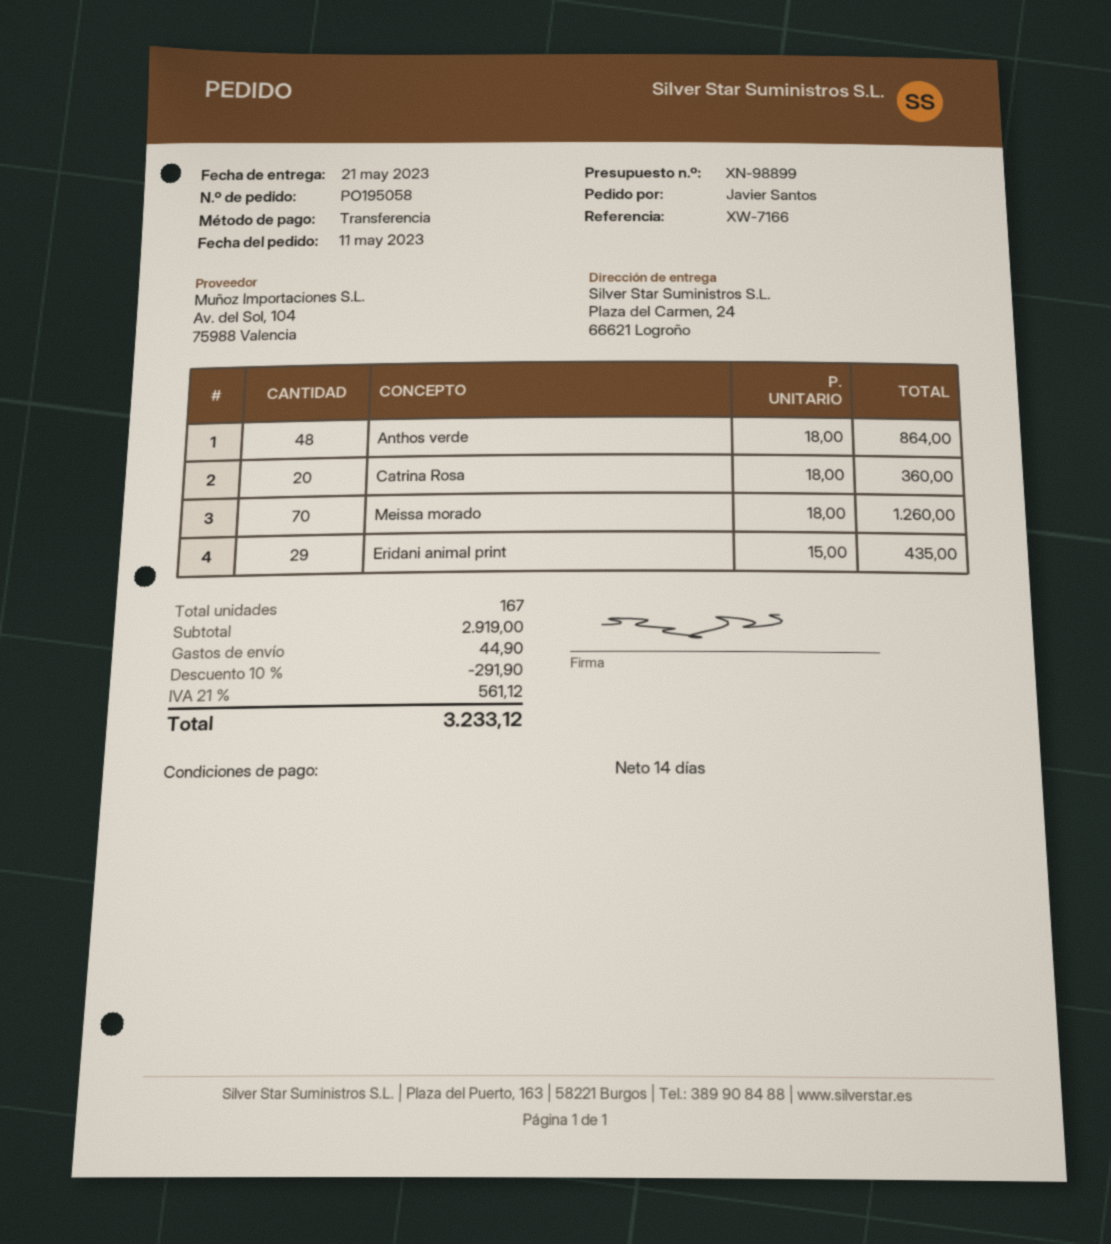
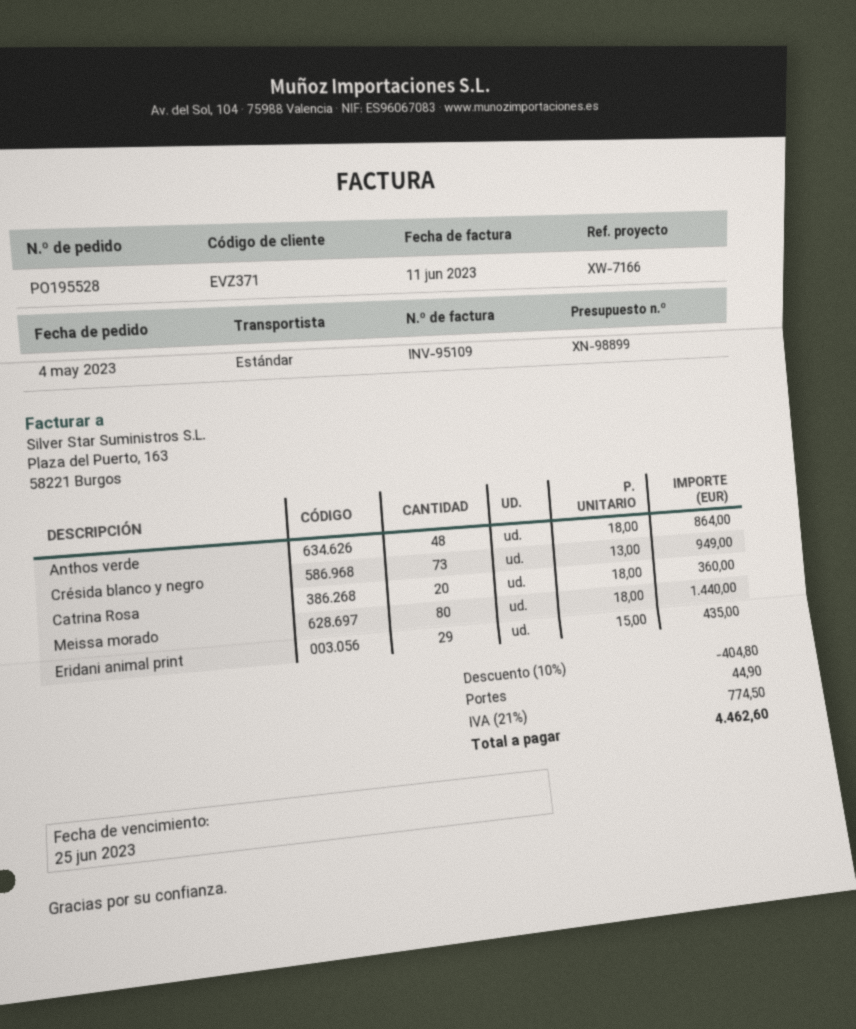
order number: PO195058 -> PO195528
order date: 2023-05-11 -> 2023-05-04
Meissa morado: 70 x 18.00 = 1260.00 -> 80 x 18.00 = 1440.00
Crésida blanco y negro: none -> 73 x 13.00 = 949.00
discount: 10% = 291.90 -> 10% = 404.80
tax: 21% = 561.12 -> 21% = 774.50
total: 3233.12 -> 4462.60

